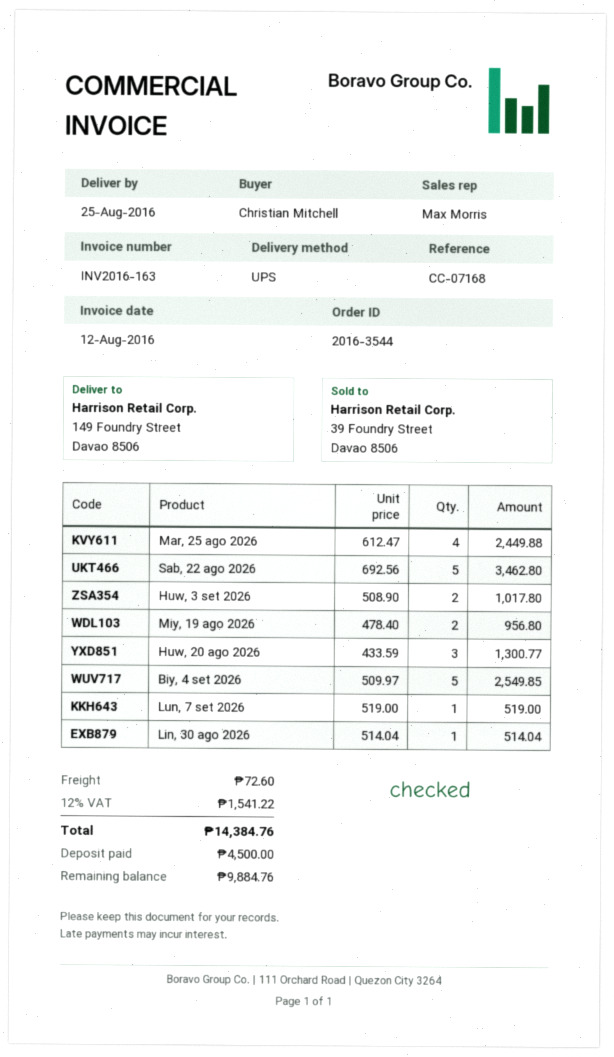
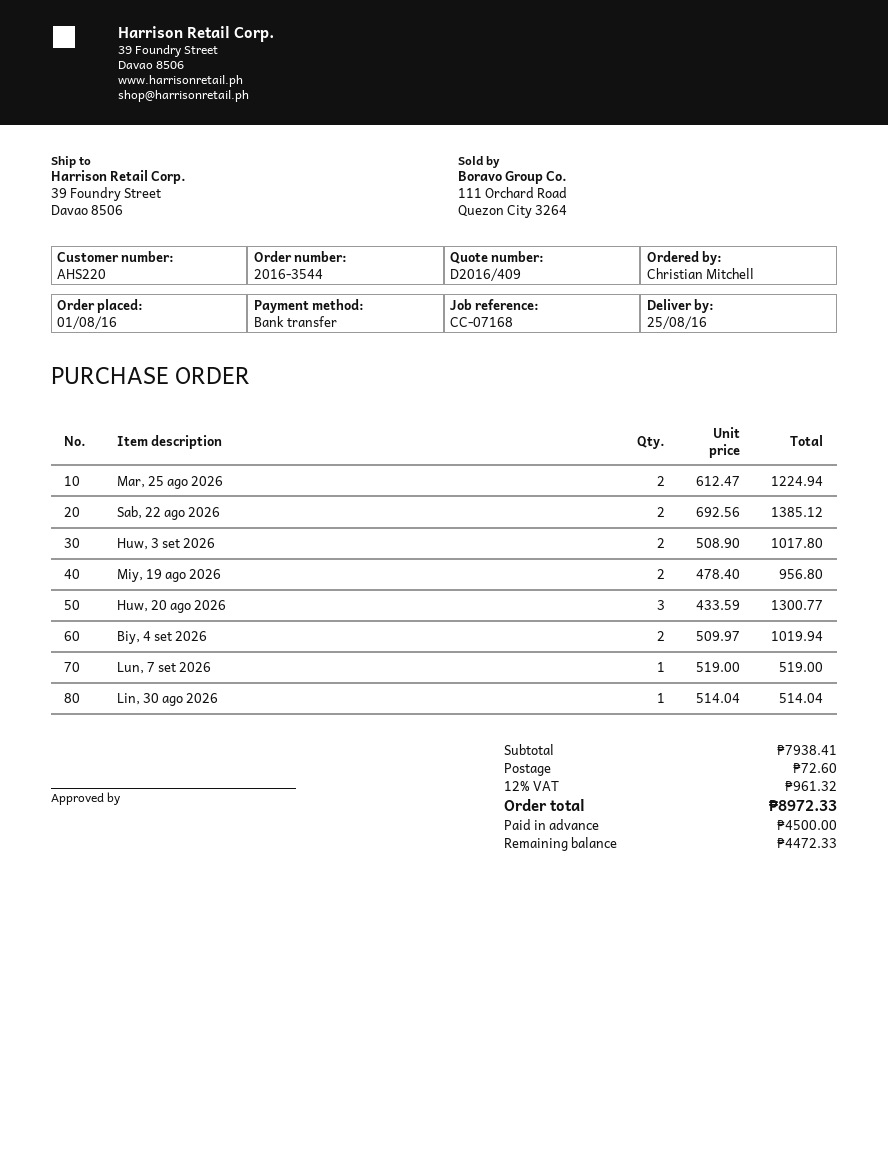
ship to: 149 Foundry Street, Davao 8506 -> 39 Foundry Street, Davao 8506
Mar, 25 ago 2026: 4 x 612.47 = 2449.88 -> 2 x 612.47 = 1224.94
Sab, 22 ago 2026: 5 x 692.56 = 3462.80 -> 2 x 692.56 = 1385.12
Biy, 4 set 2026: 5 x 509.97 = 2549.85 -> 2 x 509.97 = 1019.94
tax: 12% = 1541.22 -> 12% = 961.32
total: 14384.76 -> 8972.33
balance: 9884.76 -> 4472.33

